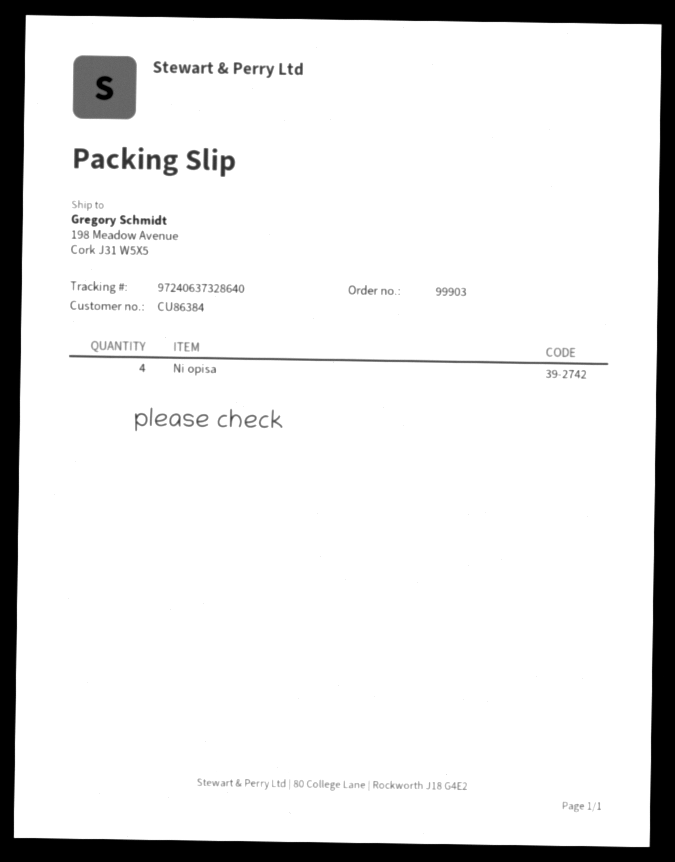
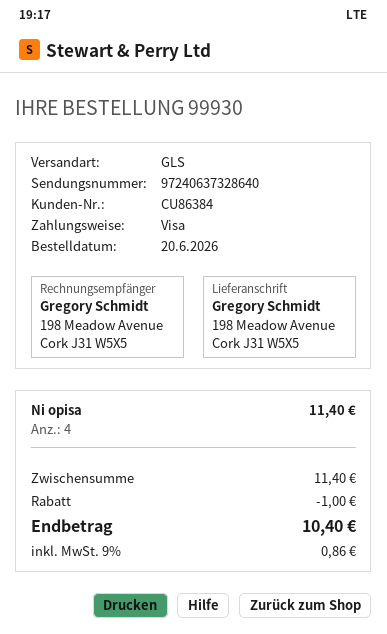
order number: 99903 -> 99930

